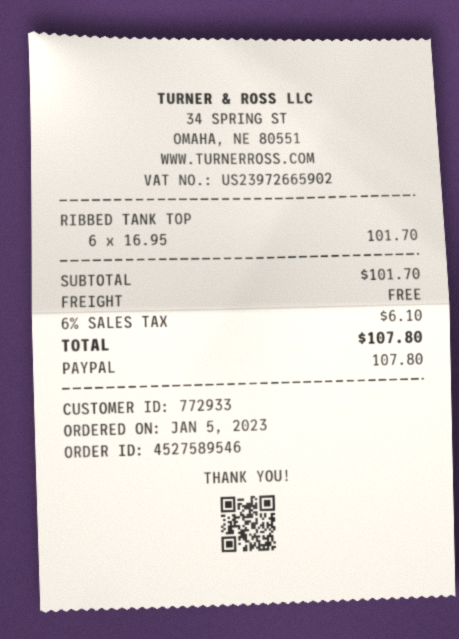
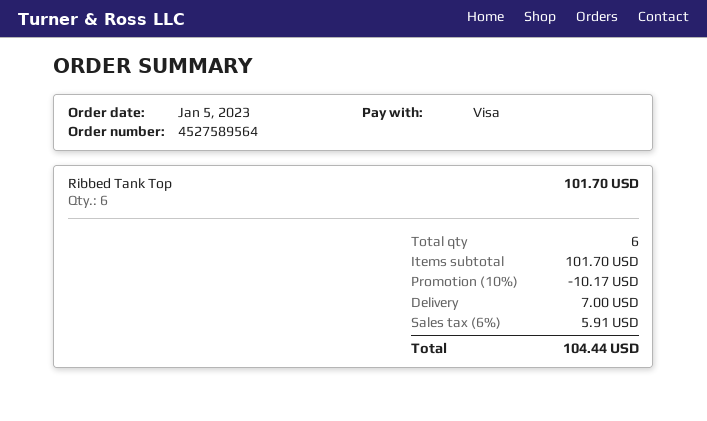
order number: 4527589546 -> 4527589564
payment method: PayPal -> Visa
discount: none -> 10% = 10.17
shipping: 0.00 -> 7.00
tax: 6% = 6.10 -> 6% = 5.91
total: 107.80 -> 104.44

